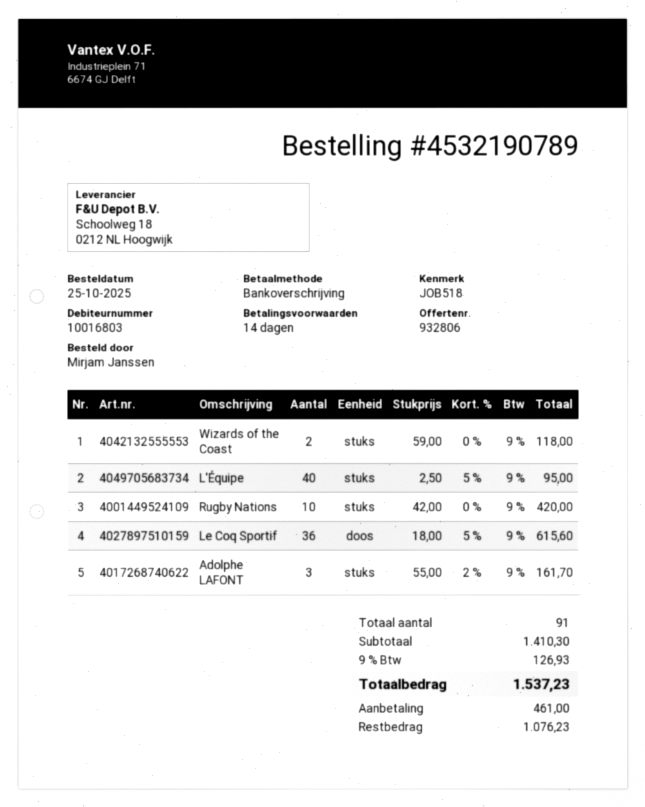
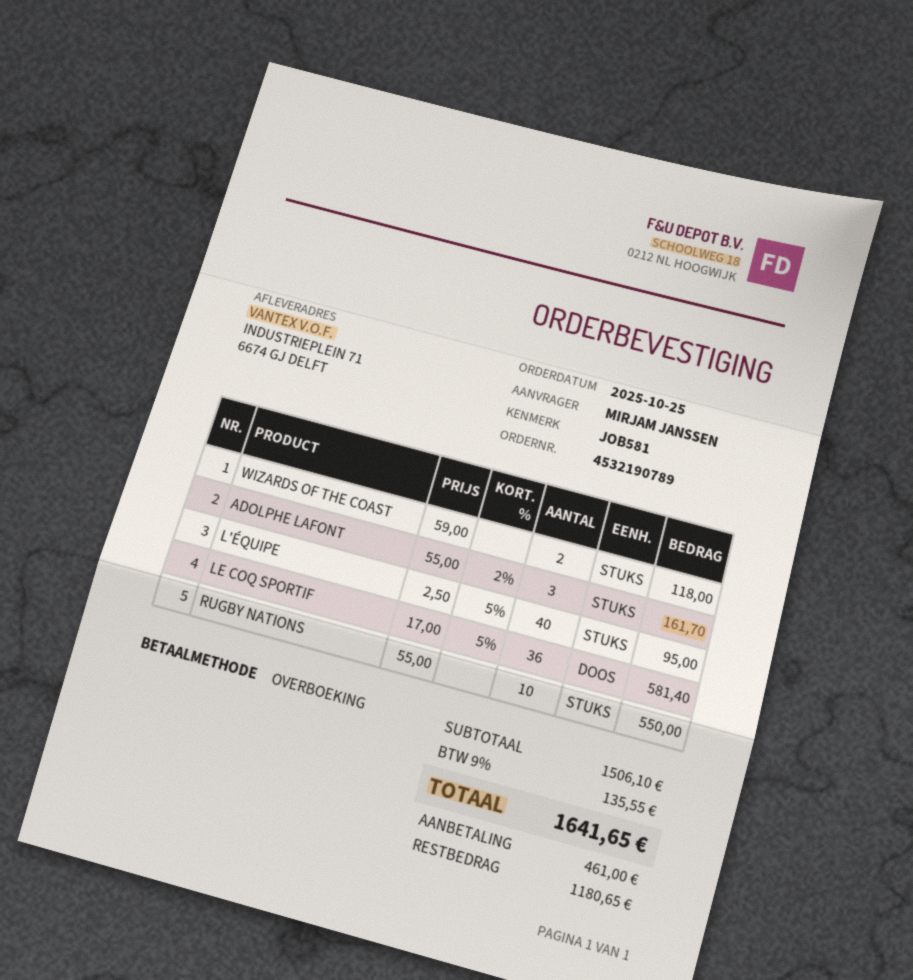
reference: JOB518 -> JOB581
Rugby Nations: 10 x 42.00 = 420.00 -> 10 x 55.00 = 550.00
Le Coq Sportif: 36 x 18.00 - 5% = 615.60 -> 36 x 17.00 - 5% = 581.40
subtotal: 1410.30 -> 1506.10
tax: 9% = 126.93 -> 9% = 135.55
total: 1537.23 -> 1641.65
balance: 1076.23 -> 1180.65

